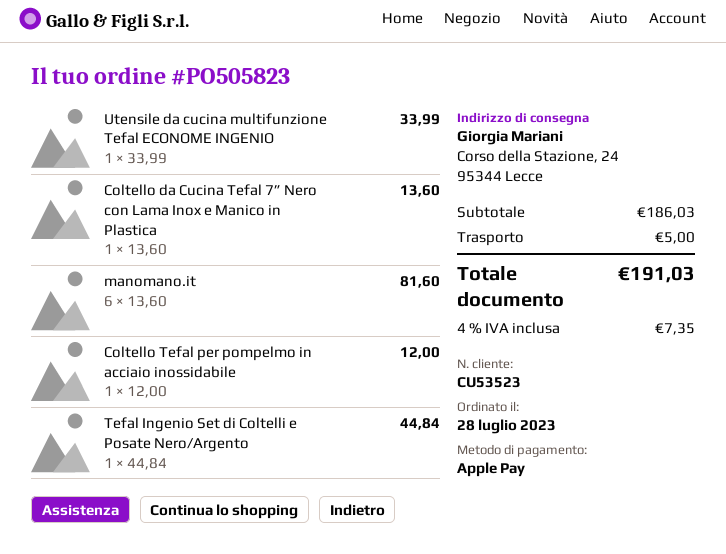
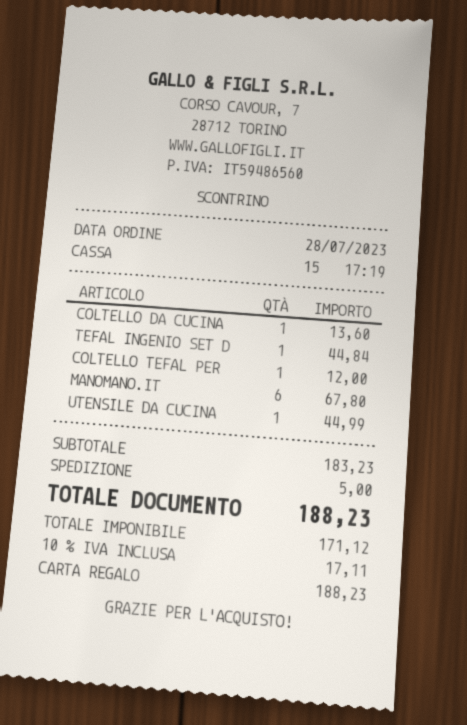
payment method: Apple Pay -> gift card
Utensile da cucina multifunzione Tefal ECONOME INGENIO: 1 for 33.99 -> 1 for 44.99
manomano.it: 6 for 81.60 -> 6 for 67.80
subtotal: 186.03 -> 183.23
tax: 4% = 7.35 -> 10% = 17.11
total: 191.03 -> 188.23

